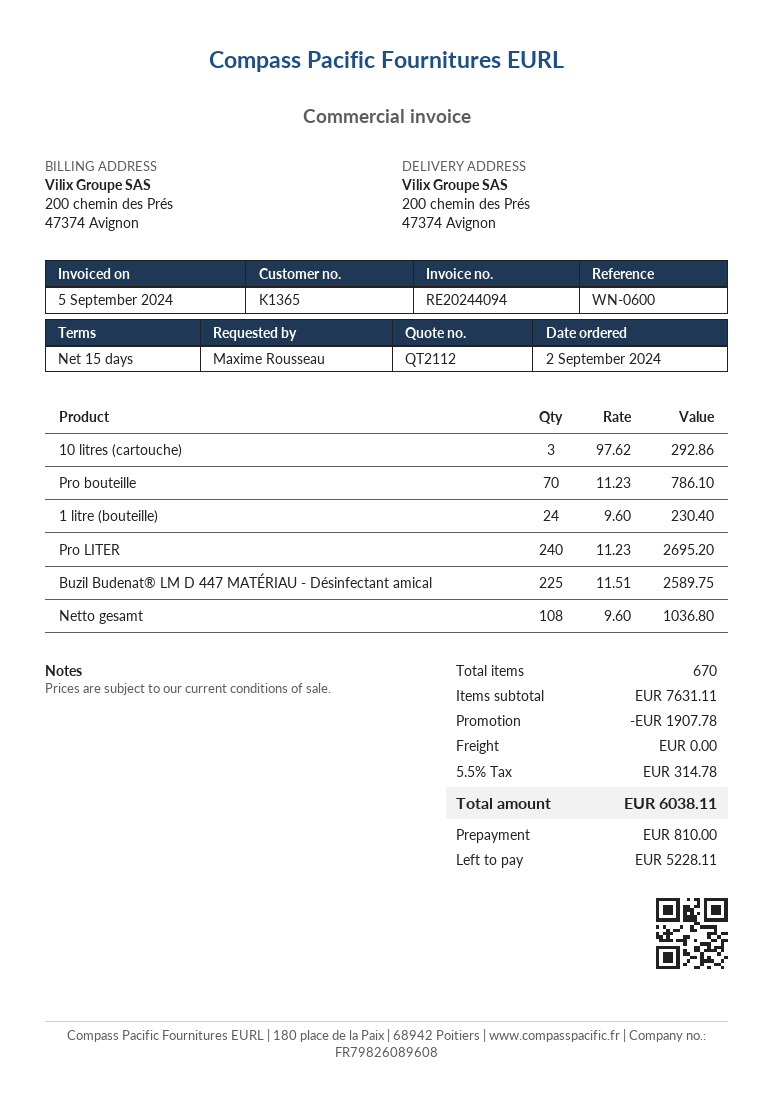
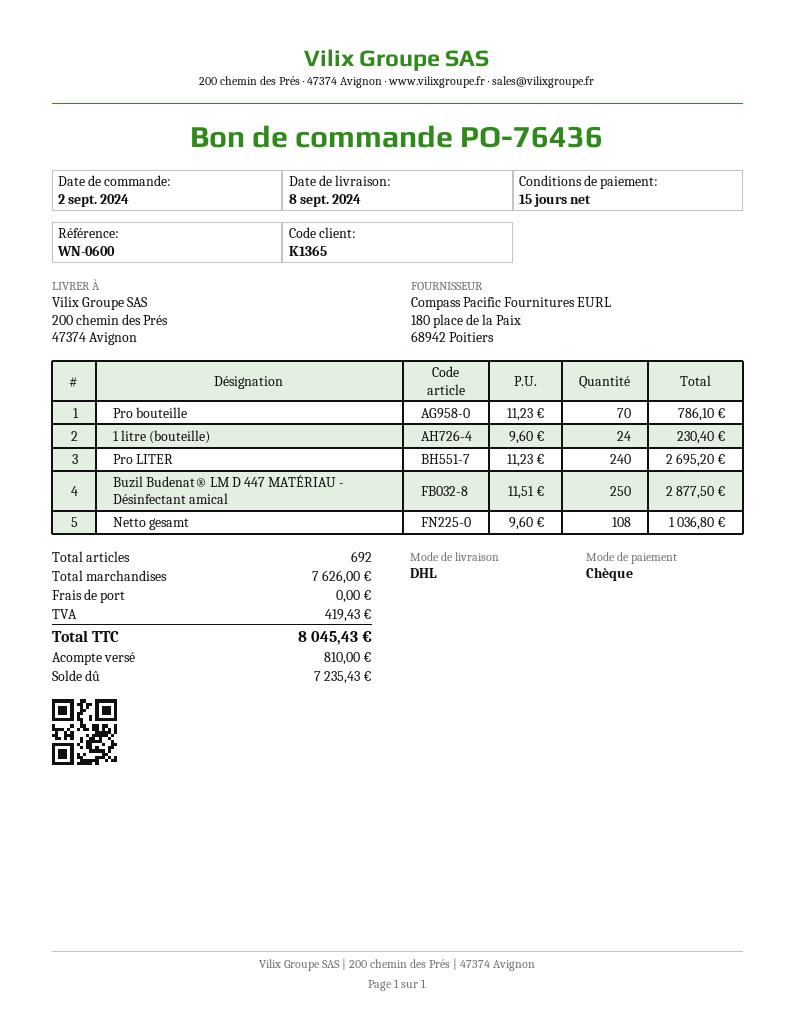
10 litres (cartouche): 3 x 97.62 = 292.86 -> none
Buzil Budenat® LM D 447 MATÉRIAU - Désinfectant amical: 225 x 11.51 = 2589.75 -> 250 x 11.51 = 2877.50
total quantity: 670 -> 692
subtotal: 7631.11 -> 7626.00
discount: 1907.78 -> none
tax: 314.78 -> 419.43
total: 6038.11 -> 8045.43
balance: 5228.11 -> 7235.43

